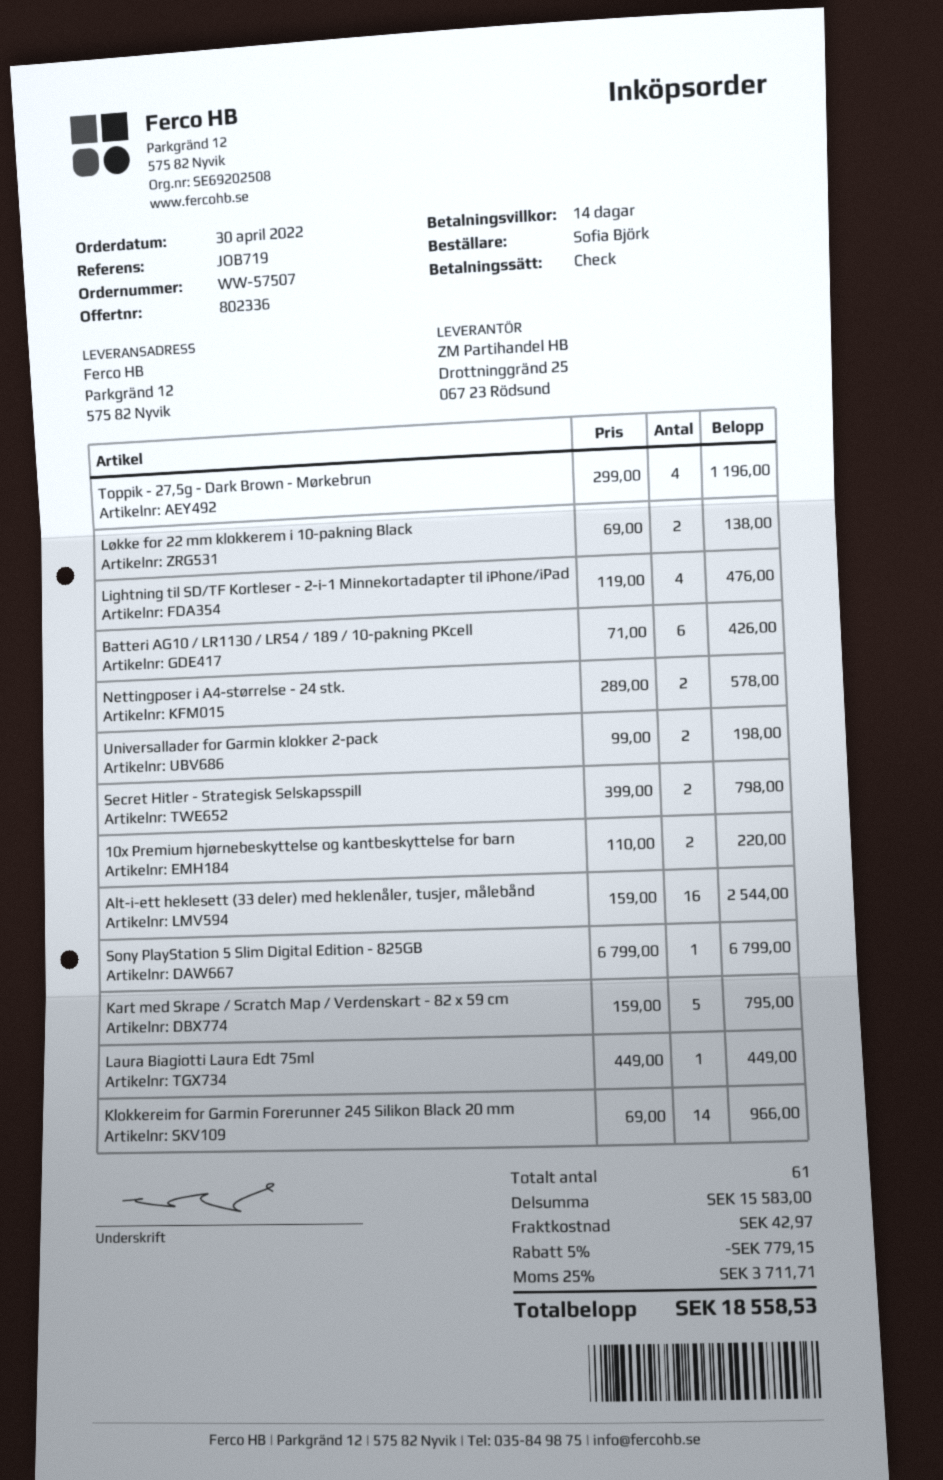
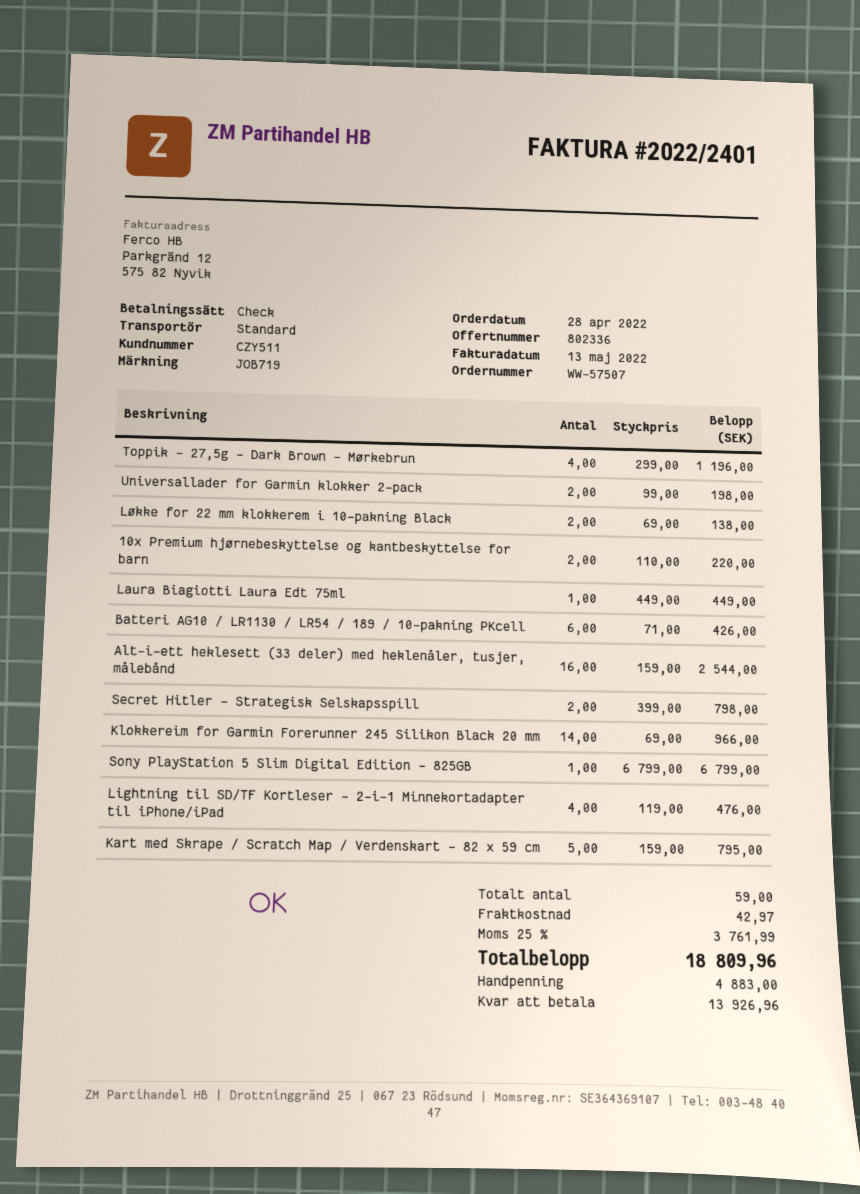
order date: 2022-04-30 -> 2022-04-28
Nettingposer i A4-størrelse - 24 stk.: 2 x 289.00 = 578.00 -> none
total quantity: 61 -> 59
discount: 5% = 779.15 -> none
tax: 25% = 3711.71 -> 25% = 3761.99
total: 18558.53 -> 18809.96

